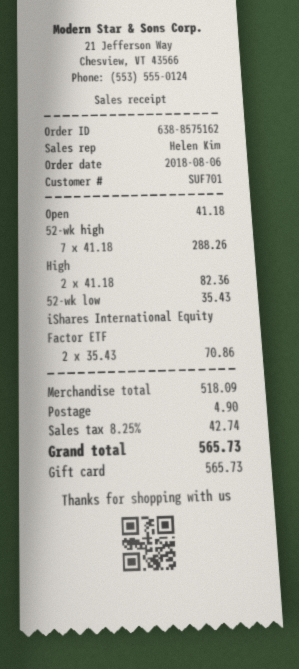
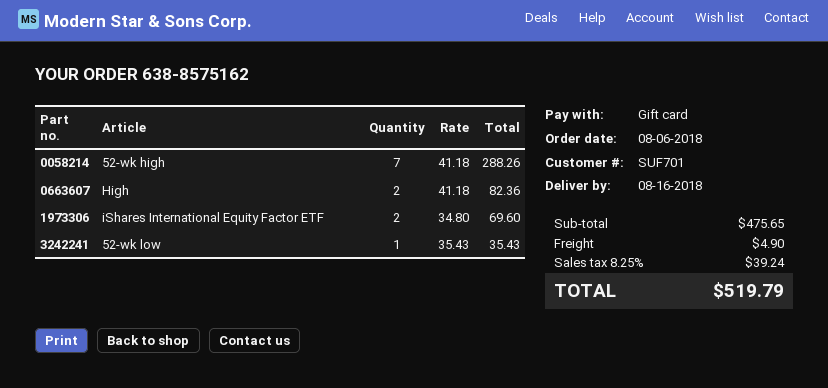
Open: 1 x 41.18 = 41.18 -> none
iShares International Equity Factor ETF: 2 x 35.43 = 70.86 -> 2 x 34.80 = 69.60
subtotal: 518.09 -> 475.65
tax: 8.25% = 42.74 -> 8.25% = 39.24
total: 565.73 -> 519.79

